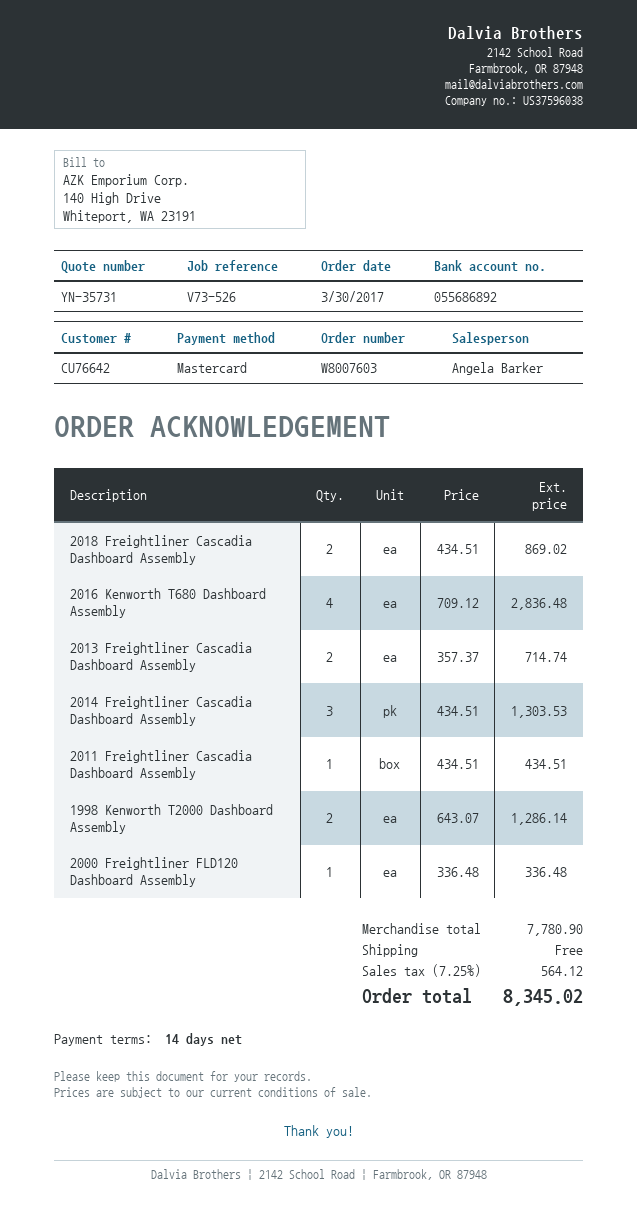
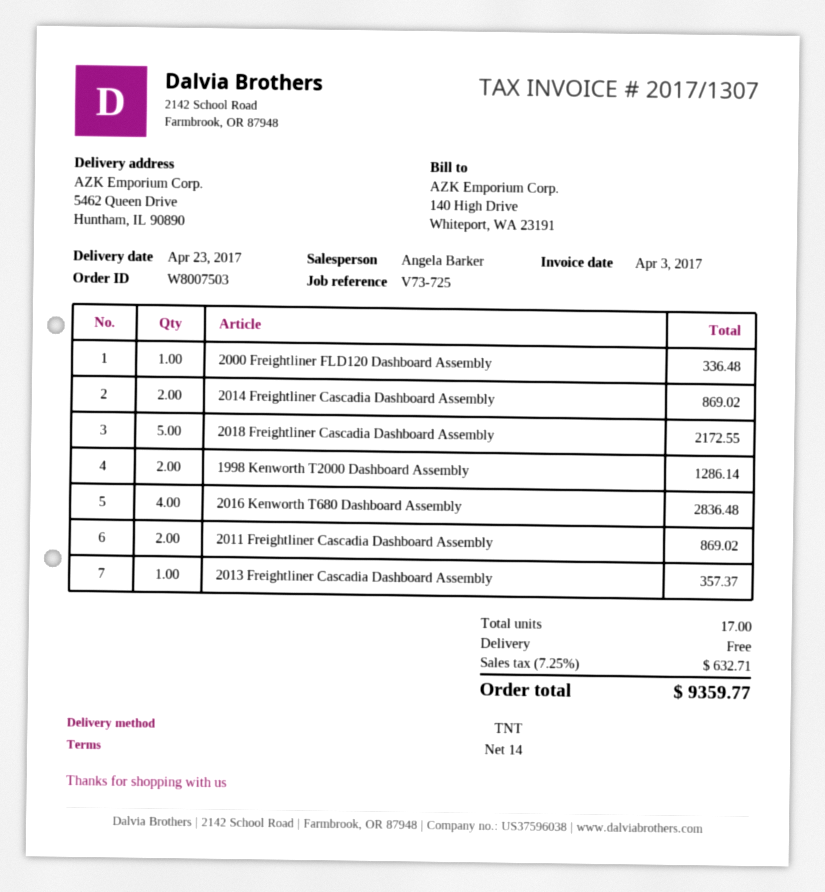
order number: W8007603 -> W8007503
reference: V73-526 -> V73-725
2018 Freightliner Cascadia Dashboard Assembly: 2 for 869.02 -> 5 for 2172.55
2013 Freightliner Cascadia Dashboard Assembly: 2 for 714.74 -> 1 for 357.37
2014 Freightliner Cascadia Dashboard Assembly: 3 for 1303.53 -> 2 for 869.02
2011 Freightliner Cascadia Dashboard Assembly: 1 for 434.51 -> 2 for 869.02
tax: 7.25% = 564.12 -> 7.25% = 632.71
total: 8345.02 -> 9359.77

